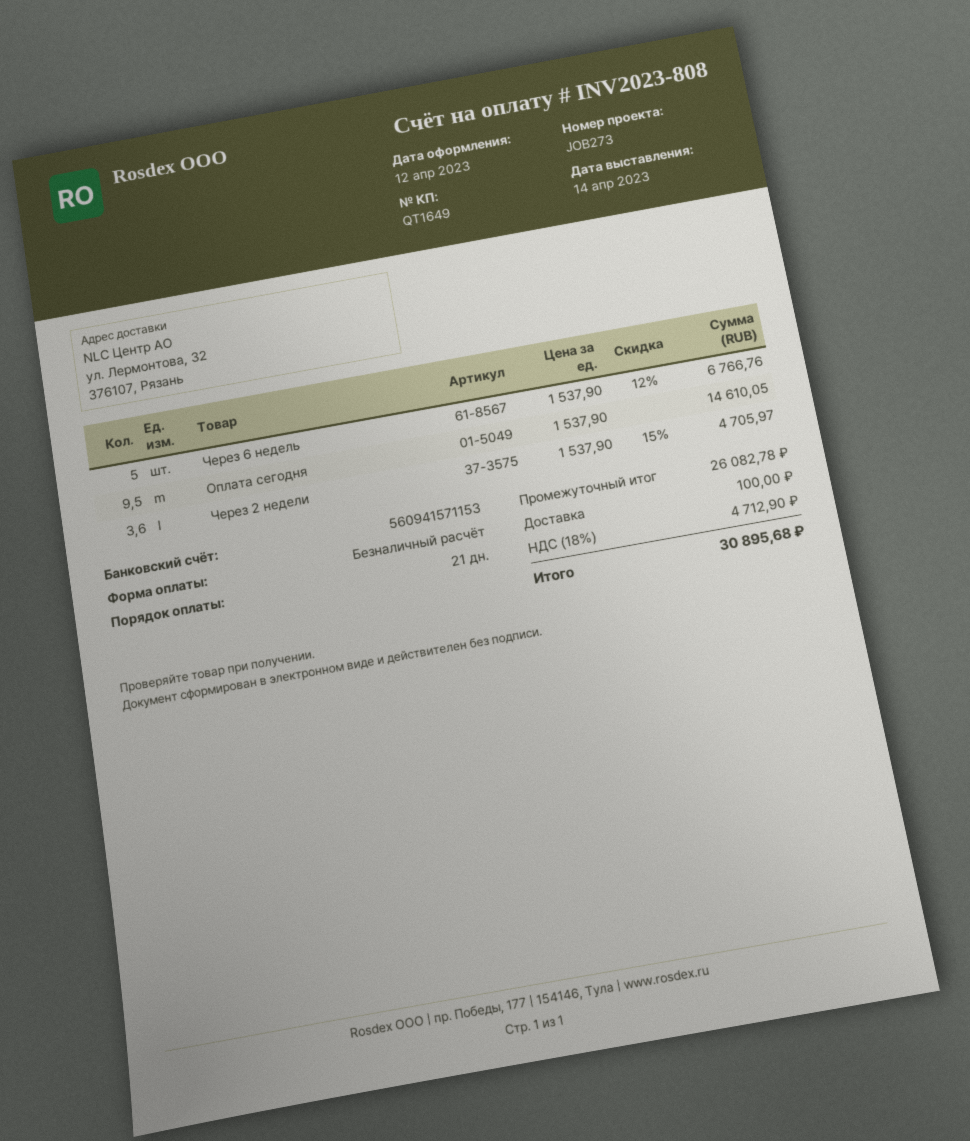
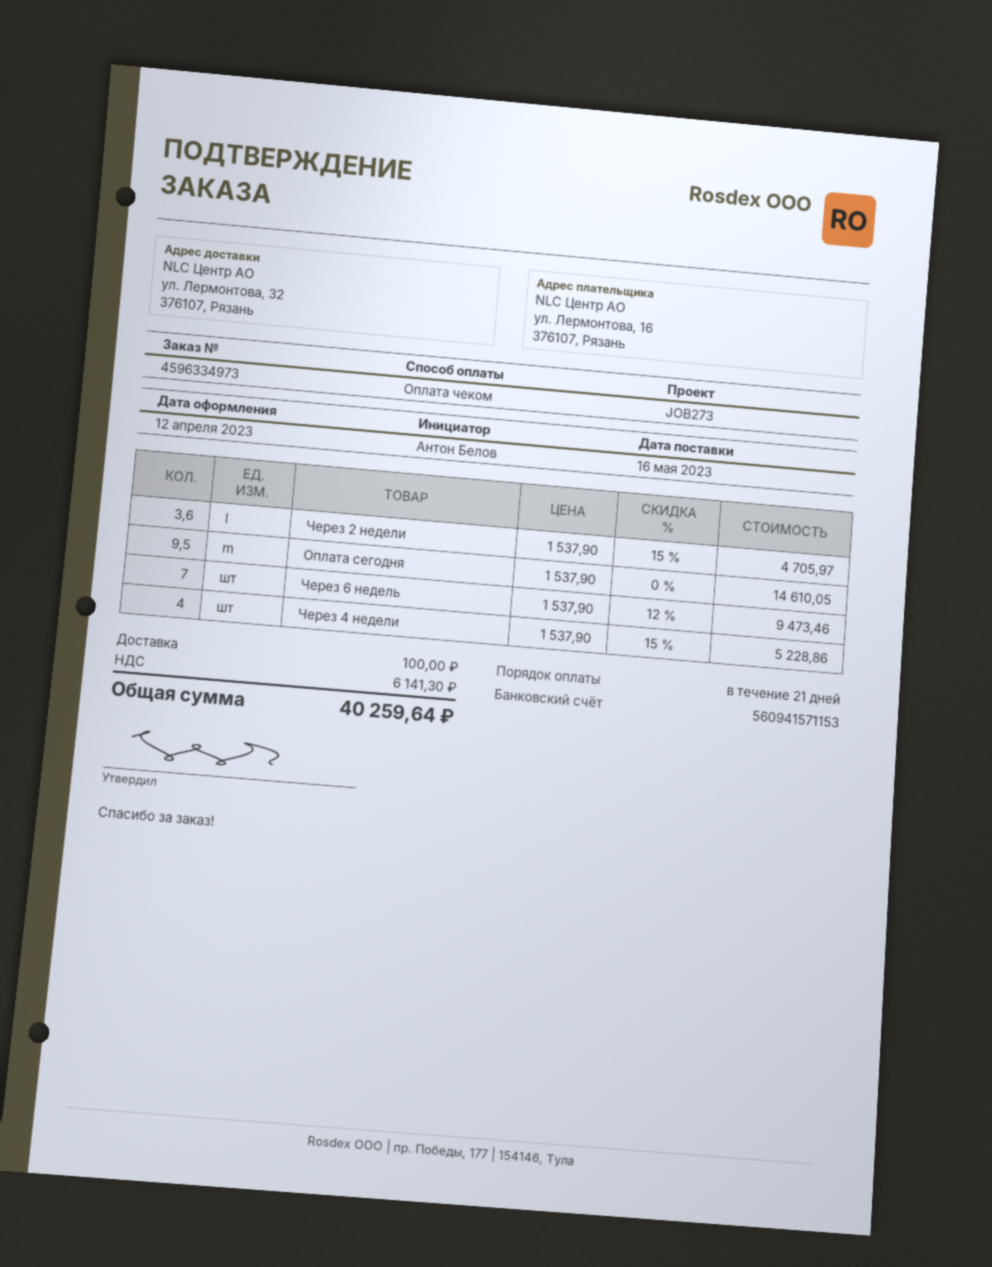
payment method: bank transfer -> cheque
Через 6 недель: 5 x 1537.90 - 12% = 6766.76 -> 7 x 1537.90 - 12% = 9473.46
Через 4 недели: none -> 4 x 1537.90 - 15% = 5228.86
tax: 4712.90 -> 6141.30
total: 30895.68 -> 40259.64

